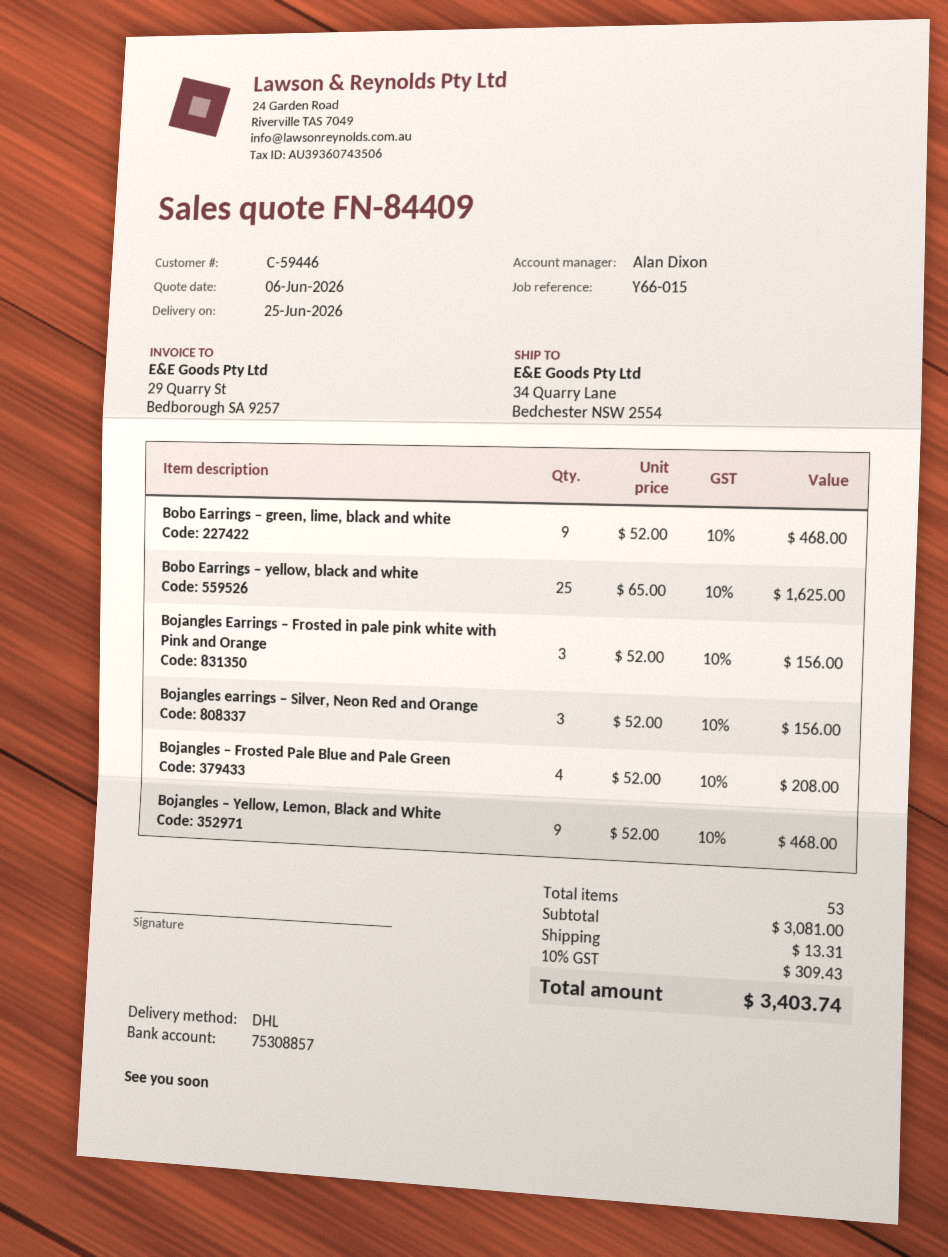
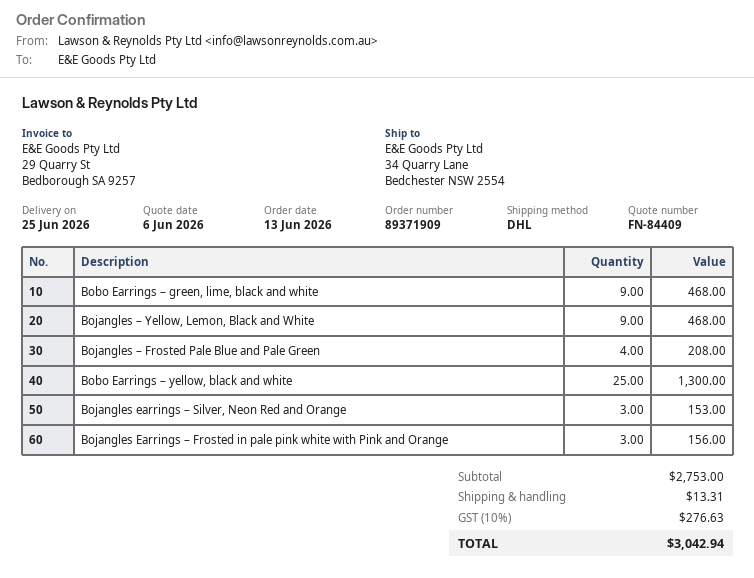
Bobo Earrings – yellow, black and white: 25 for 1625.00 -> 25 for 1300.00
Bojangles earrings – Silver, Neon Red and Orange: 3 for 156.00 -> 3 for 153.00
subtotal: 3081.00 -> 2753.00
tax: 10% = 309.43 -> 10% = 276.63
total: 3403.74 -> 3042.94

